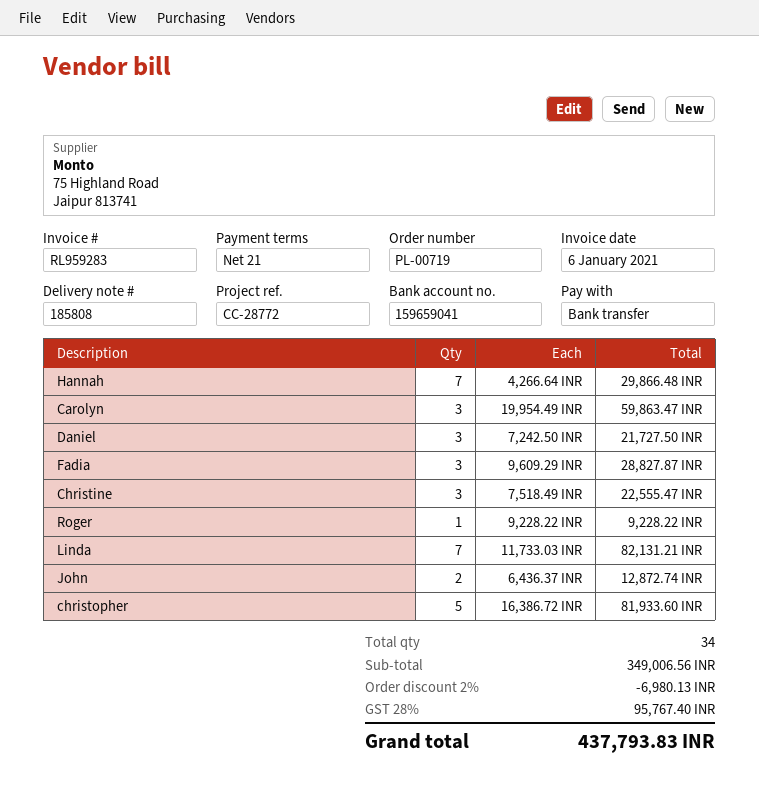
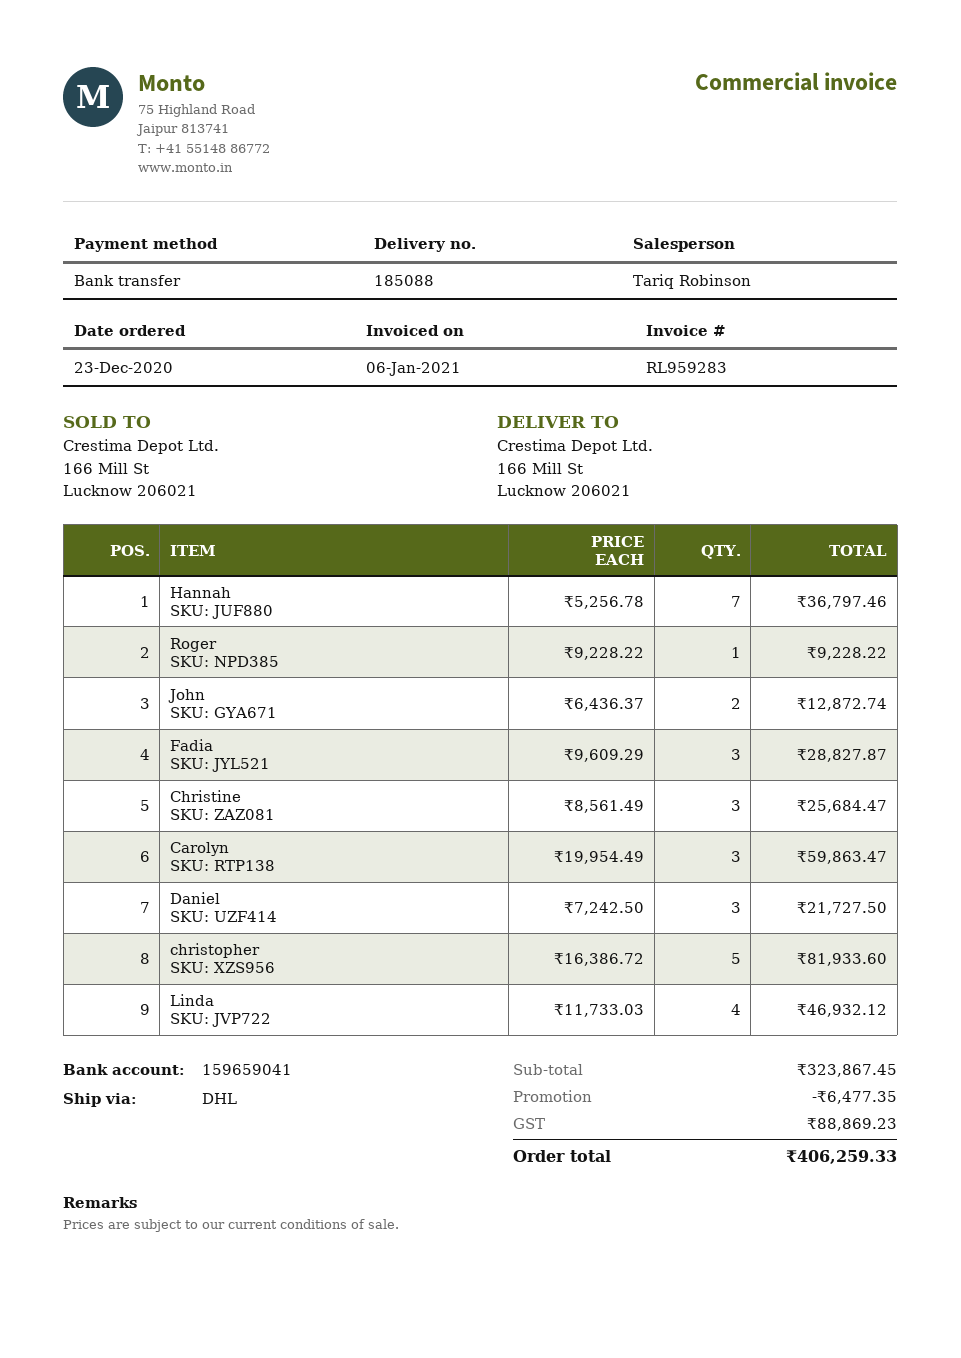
delivery note number: 185808 -> 185088
Hannah: 7 x 4266.64 = 29866.48 -> 7 x 5256.78 = 36797.46
Christine: 3 x 7518.49 = 22555.47 -> 3 x 8561.49 = 25684.47
Linda: 7 x 11733.03 = 82131.21 -> 4 x 11733.03 = 46932.12
subtotal: 349006.56 -> 323867.45
discount: 6980.13 -> 6477.35
tax: 95767.40 -> 88869.23
total: 437793.83 -> 406259.33

